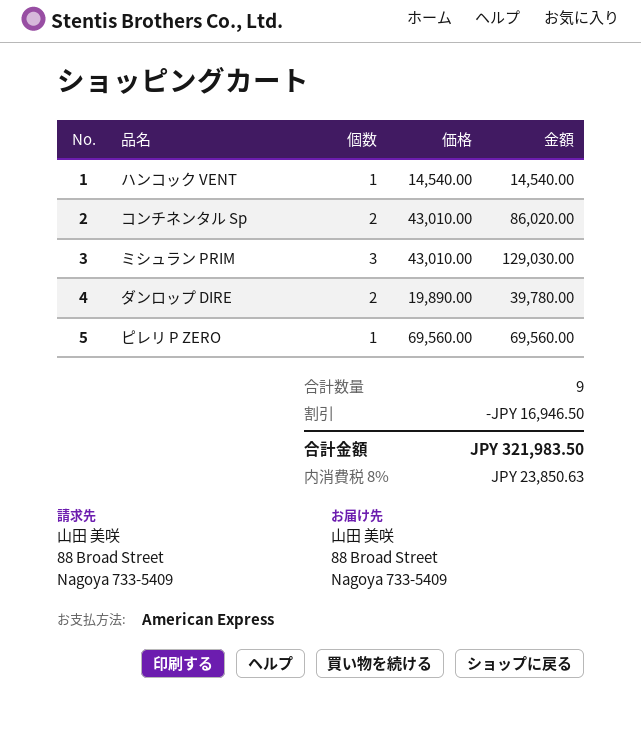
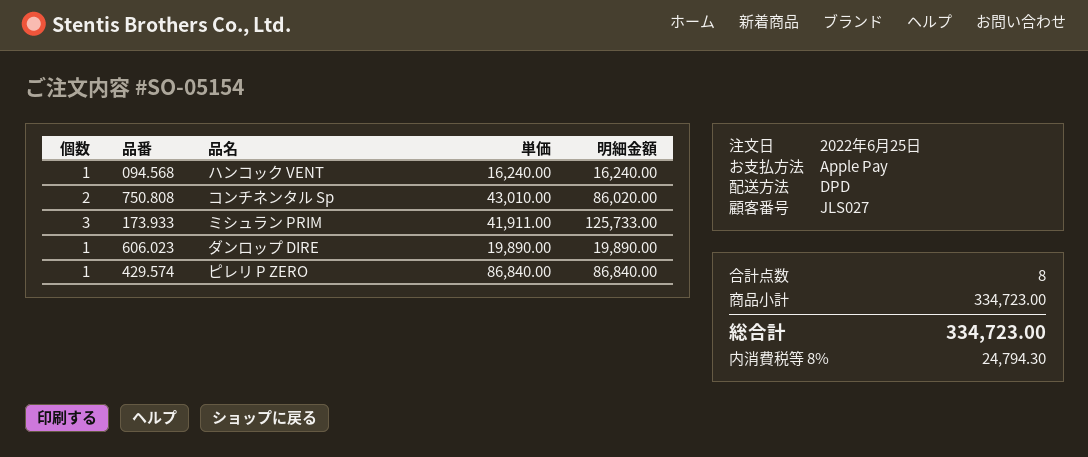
payment method: American Express -> Apple Pay
ハンコック VENT: 1 x 14540.00 = 14540.00 -> 1 x 16240.00 = 16240.00
ミシュラン PRIM: 3 x 43010.00 = 129030.00 -> 3 x 41911.00 = 125733.00
ダンロップ DIRE: 2 x 19890.00 = 39780.00 -> 1 x 19890.00 = 19890.00
ピレリ P ZERO: 1 x 69560.00 = 69560.00 -> 1 x 86840.00 = 86840.00
total quantity: 9 -> 8
discount: 16946.50 -> none
tax: 8% = 23850.63 -> 8% = 24794.30
total: 321983.50 -> 334723.00

